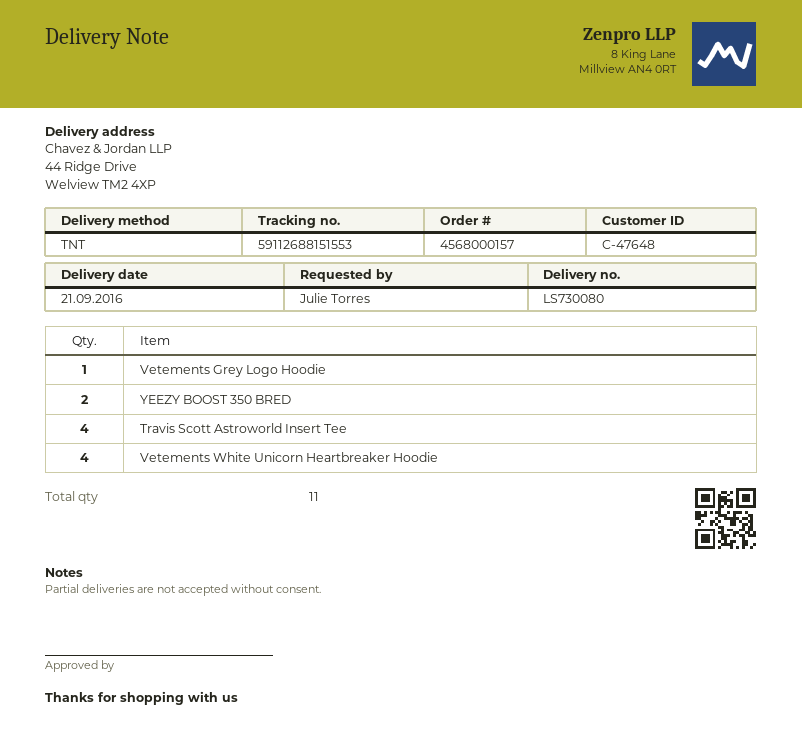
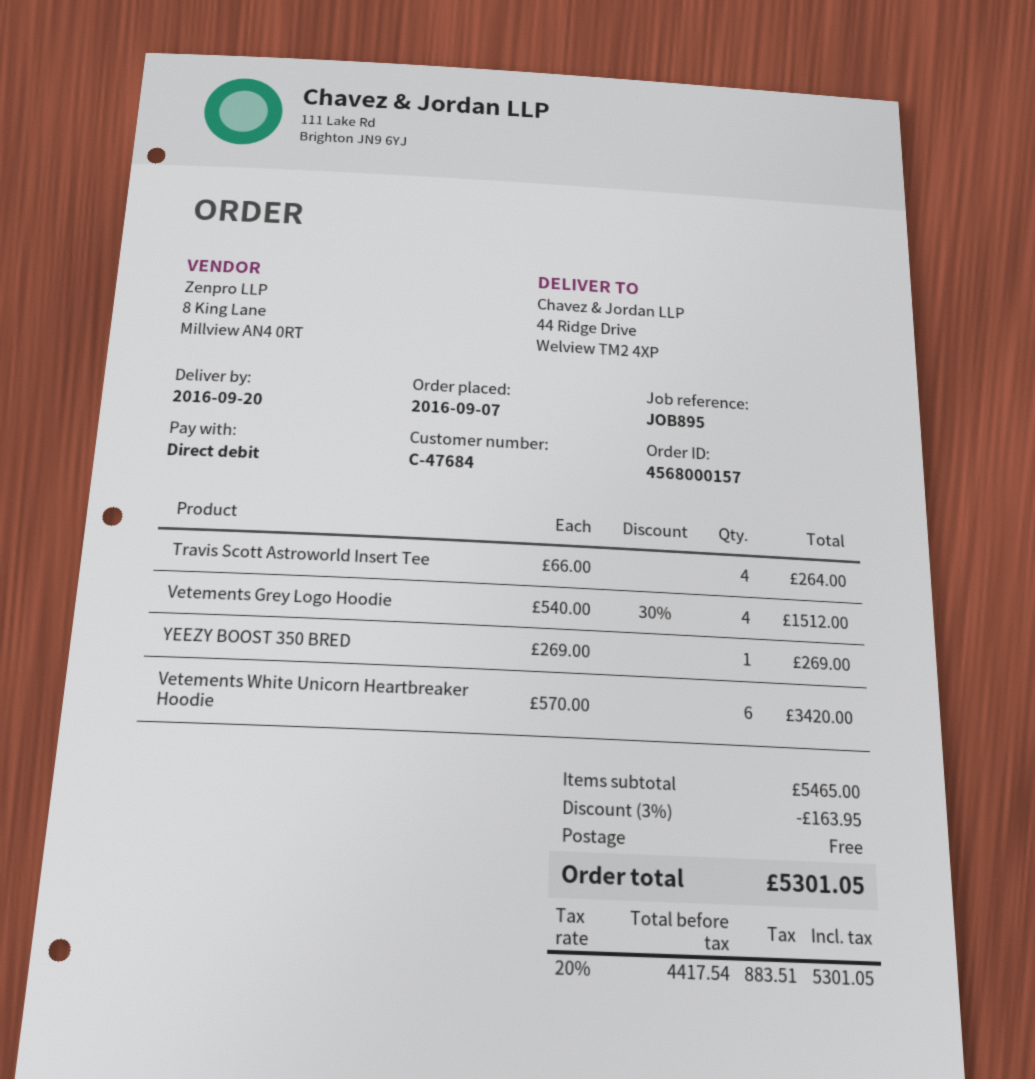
delivery date: 2016-09-21 -> 2016-09-20
customer number: C-47648 -> C-47684
Vetements Grey Logo Hoodie: 1 -> 4
YEEZY BOOST 350 BRED: 2 -> 1
Vetements White Unicorn Heartbreaker Hoodie: 4 -> 6

